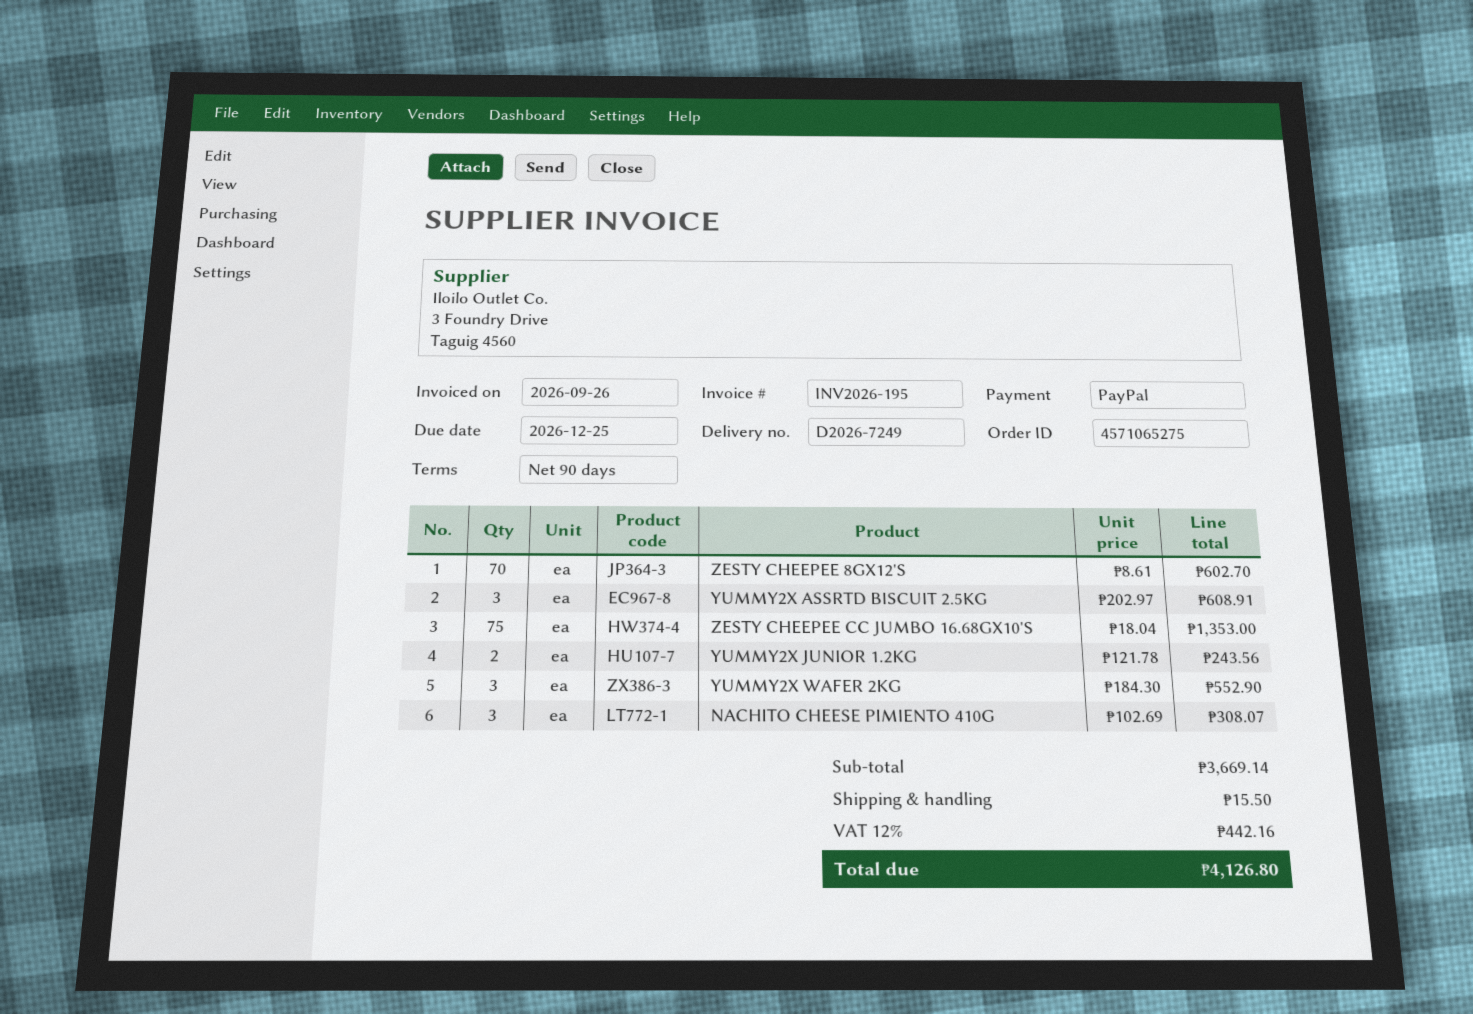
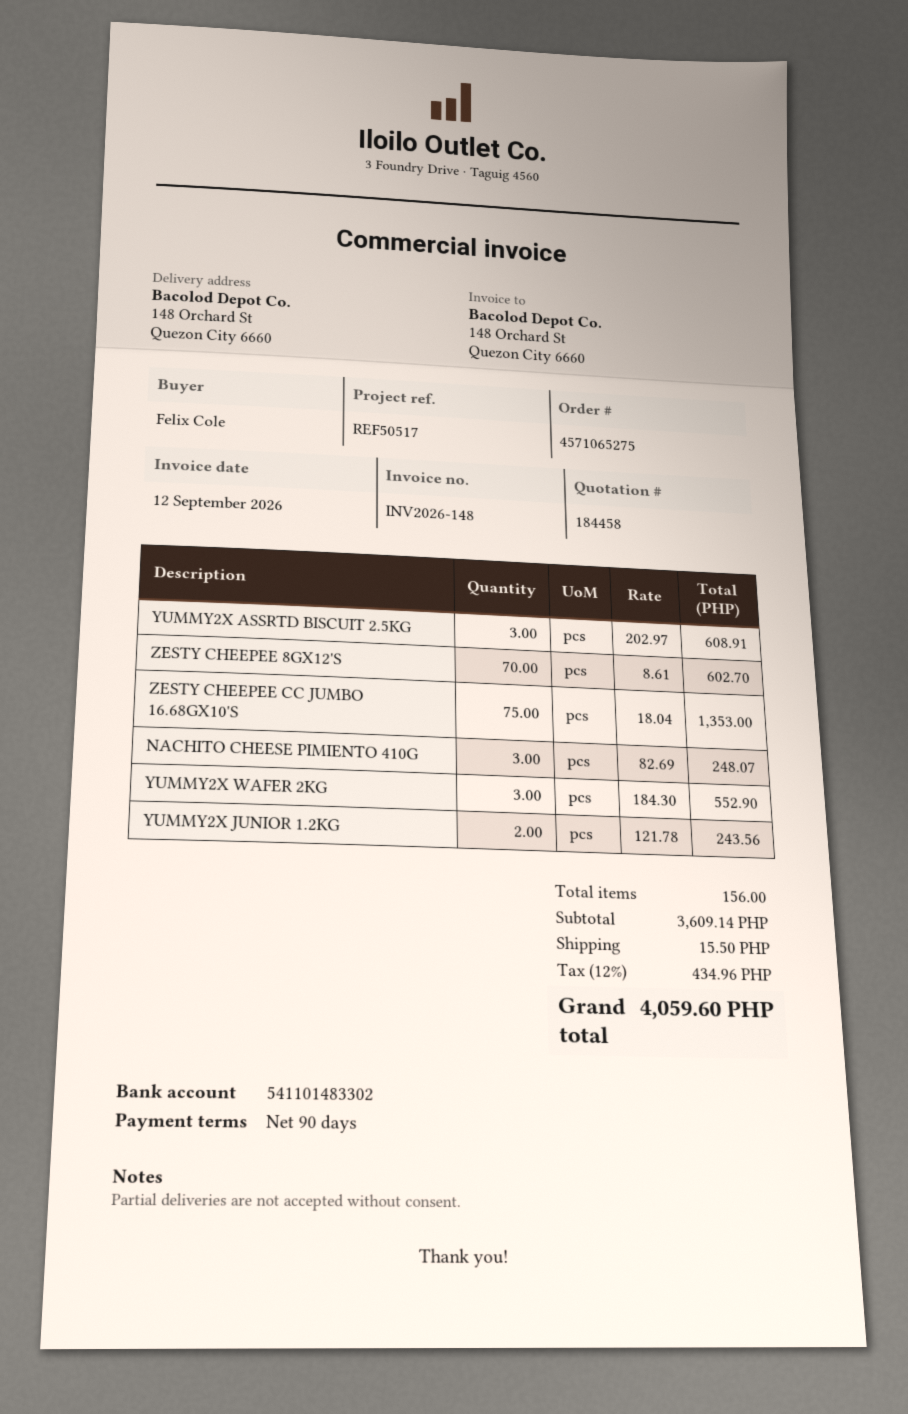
invoice number: INV2026-195 -> INV2026-148
invoice date: 2026-09-26 -> 2026-09-12
NACHITO CHEESE PIMIENTO 410G: 3 x 102.69 = 308.07 -> 3 x 82.69 = 248.07
subtotal: 3669.14 -> 3609.14
tax: 12% = 442.16 -> 12% = 434.96
total: 4126.80 -> 4059.60

